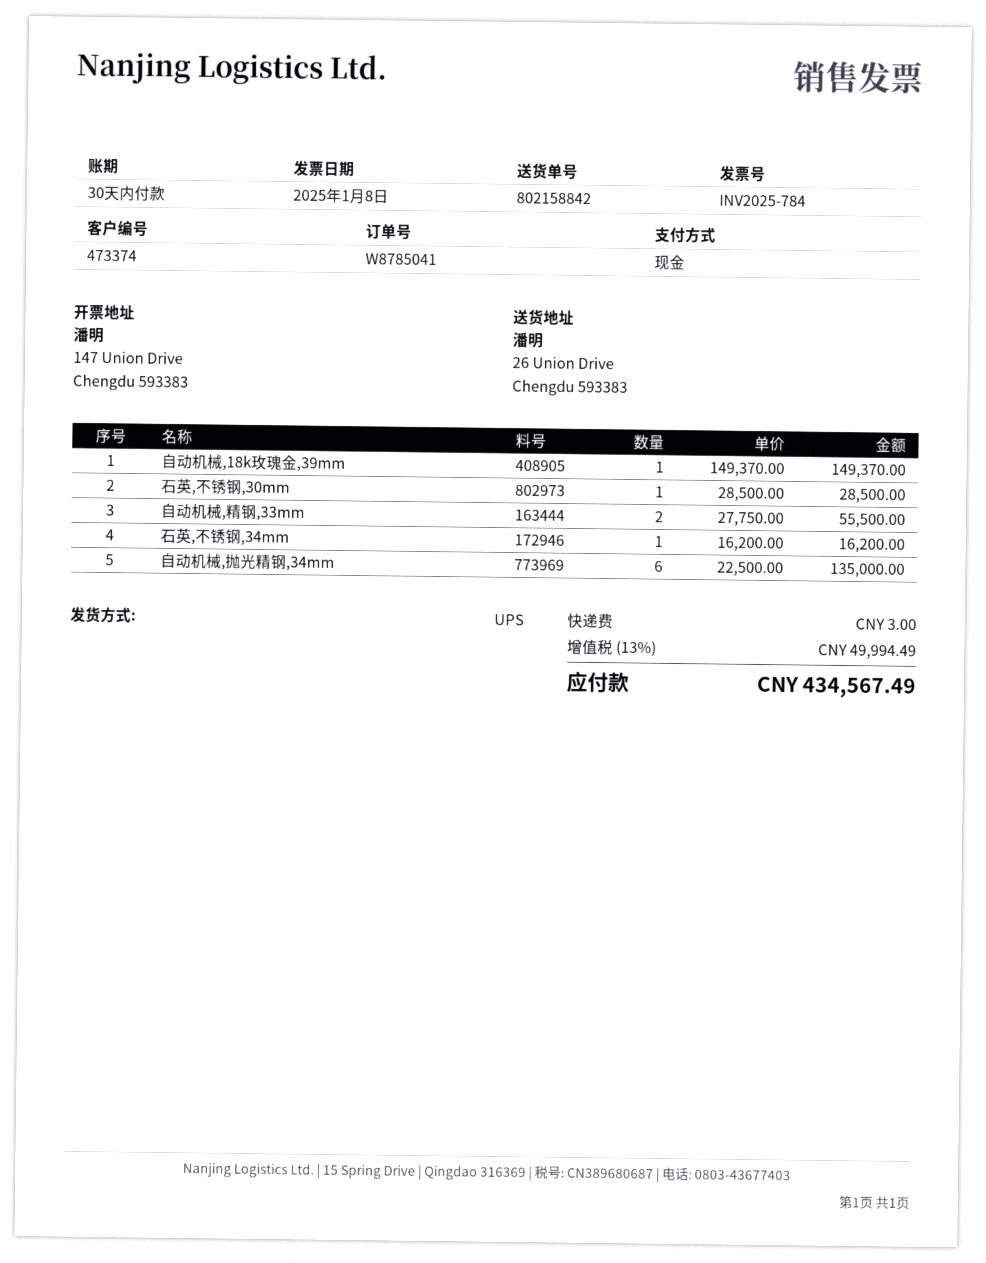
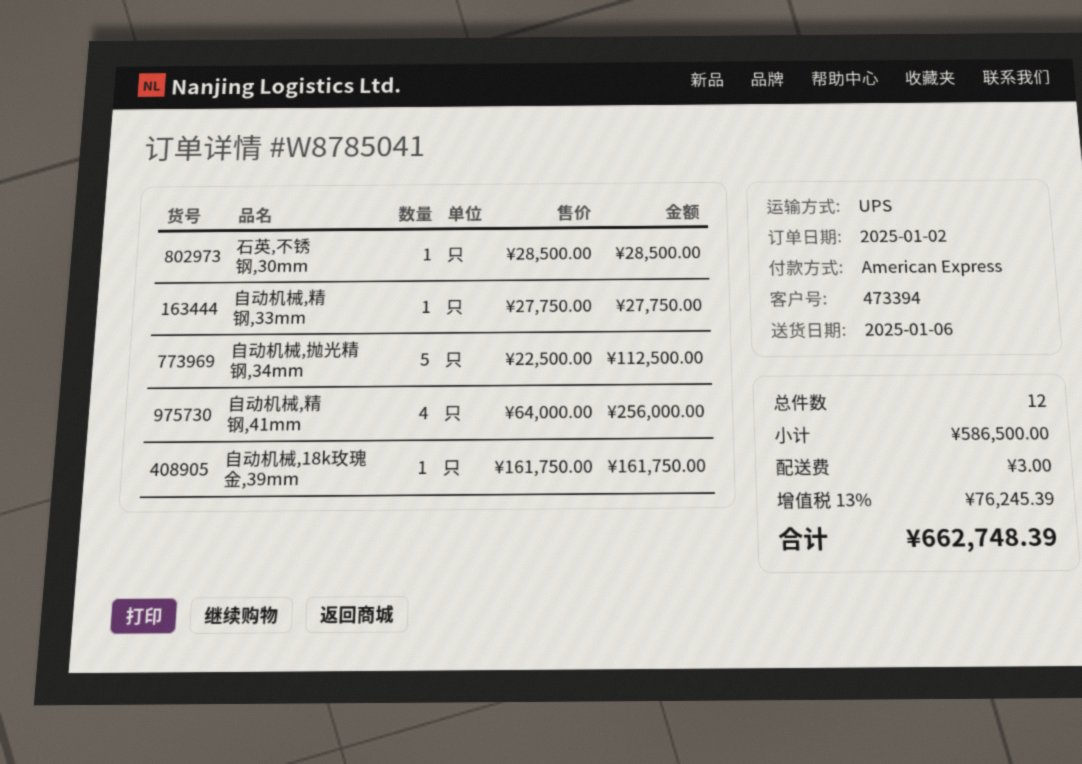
customer number: 473374 -> 473394
payment method: cash -> American Express
自动机械,18k玫瑰金,39mm: 1 x 149370.00 = 149370.00 -> 1 x 161750.00 = 161750.00
自动机械,精钢,33mm: 2 x 27750.00 = 55500.00 -> 1 x 27750.00 = 27750.00
石英,不锈钢,34mm: 1 x 16200.00 = 16200.00 -> none
自动机械,抛光精钢,34mm: 6 x 22500.00 = 135000.00 -> 5 x 22500.00 = 112500.00
自动机械,精钢,41mm: none -> 4 x 64000.00 = 256000.00
tax: 13% = 49994.49 -> 13% = 76245.39
total: 434567.49 -> 662748.39

